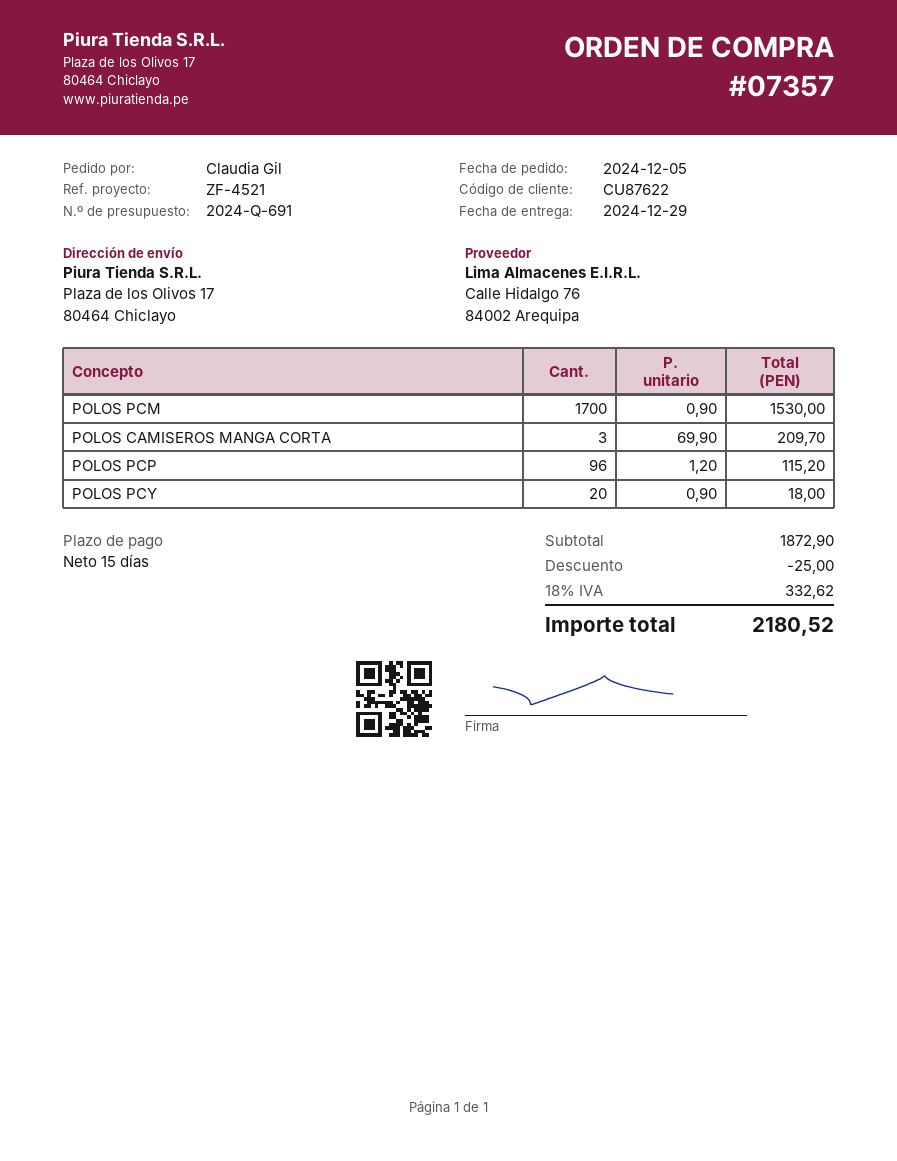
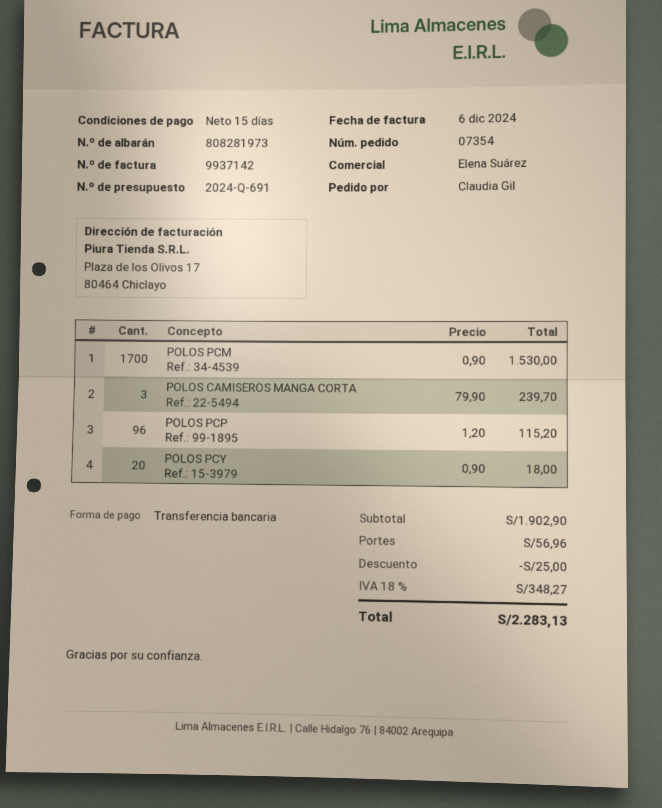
order number: 07357 -> 07354
POLOS CAMISEROS MANGA CORTA: 3 x 69.90 = 209.70 -> 3 x 79.90 = 239.70
subtotal: 1872.90 -> 1902.90
shipping: none -> 56.96
tax: 18% = 332.62 -> 18% = 348.27
total: 2180.52 -> 2283.13

